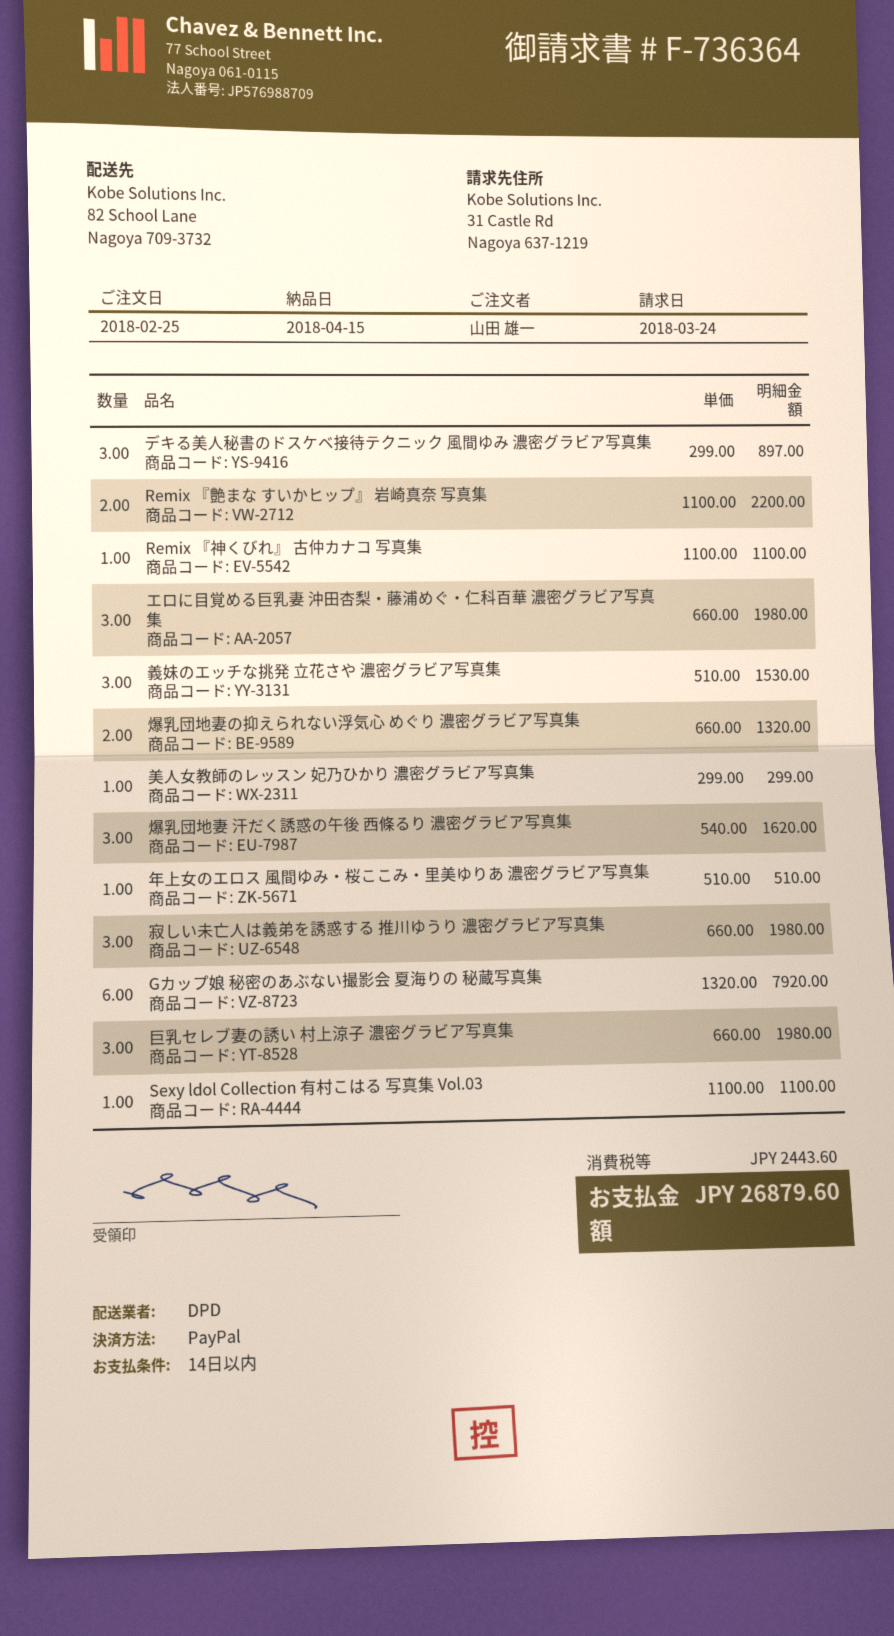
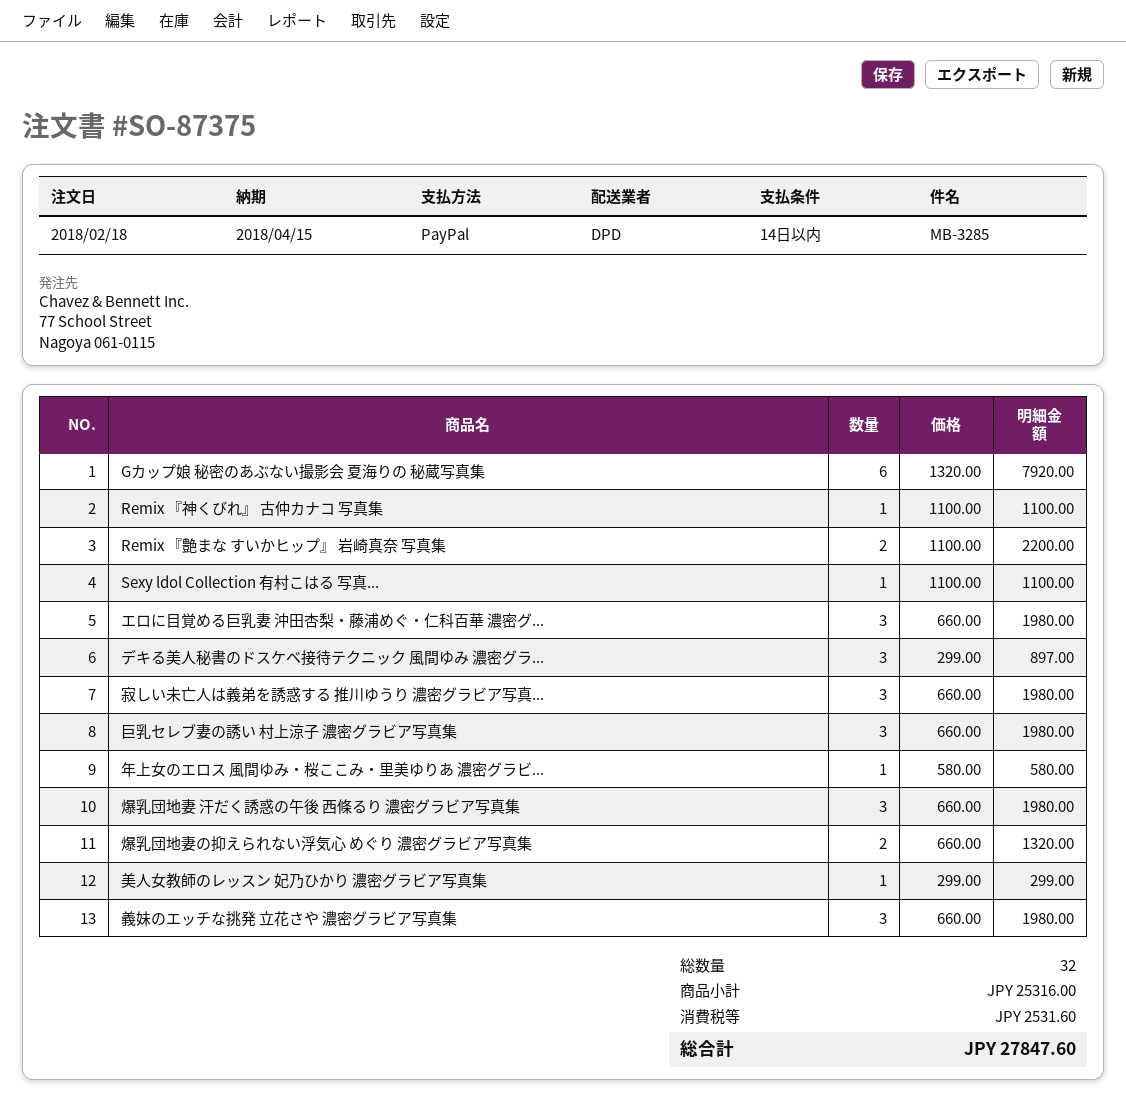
order date: 2018-02-25 -> 2018-02-18
義妹のエッチな挑発 立花さや 濃密グラビア写真集: 3 x 510.00 = 1530.00 -> 3 x 660.00 = 1980.00
爆乳団地妻 汗だく誘惑の午後 西條るり 濃密グラビア写真集: 3 x 540.00 = 1620.00 -> 3 x 660.00 = 1980.00
年上女のエロス 風間ゆみ・桜ここみ・里美ゆりあ 濃密グラビア写真集: 1 x 510.00 = 510.00 -> 1 x 580.00 = 580.00
tax: 2443.60 -> 2531.60
total: 26879.60 -> 27847.60

